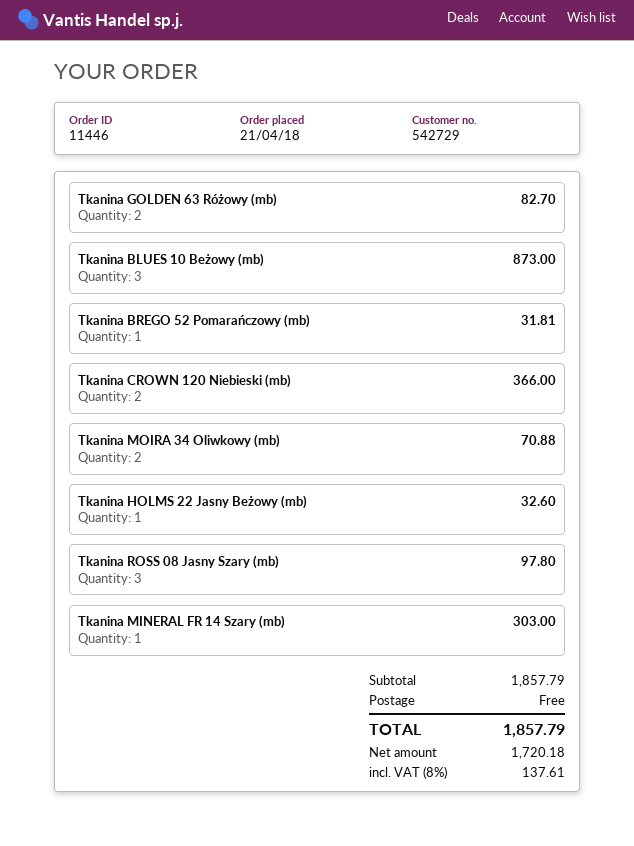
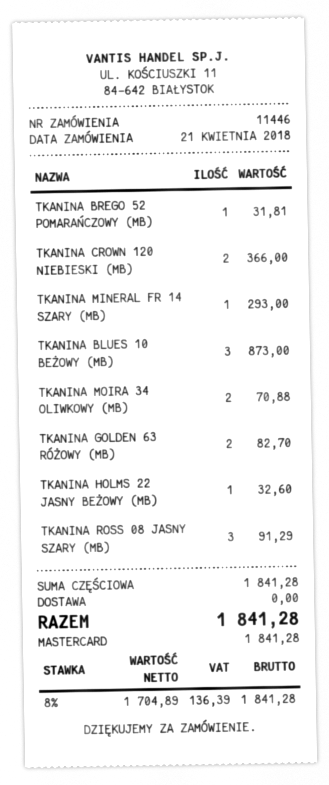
Tkanina ROSS 08 Jasny Szary (mb): 3 for 97.80 -> 3 for 91.29
Tkanina MINERAL FR 14 Szary (mb): 1 for 303.00 -> 1 for 293.00
subtotal: 1857.79 -> 1841.28
net: 1720.18 -> 1704.89
tax: 8% = 137.61 -> 8% = 136.39
total: 1857.79 -> 1841.28

